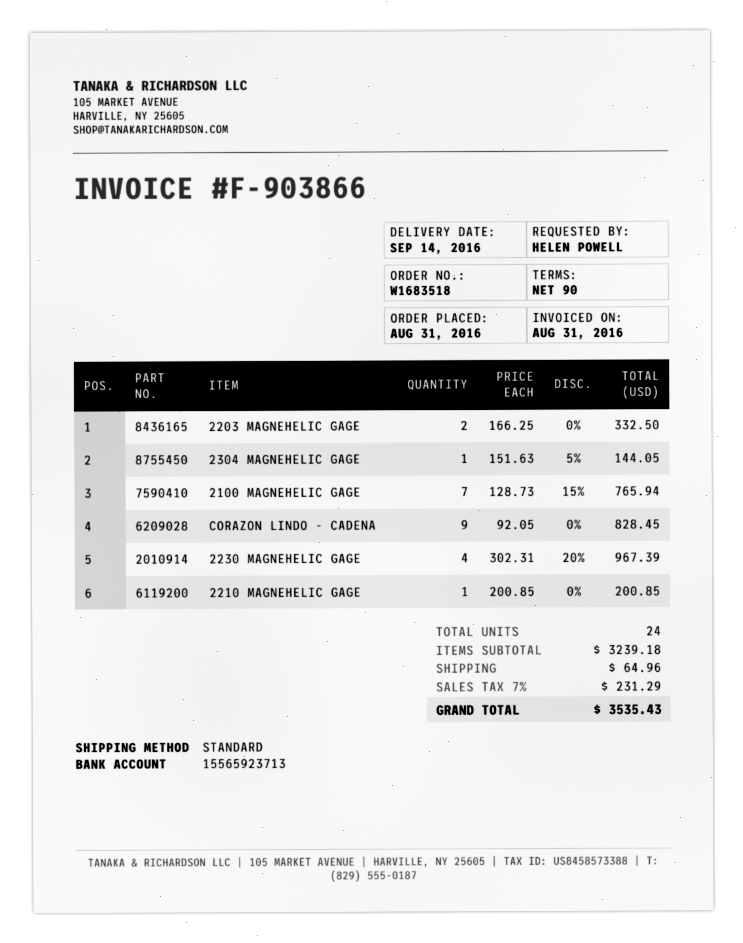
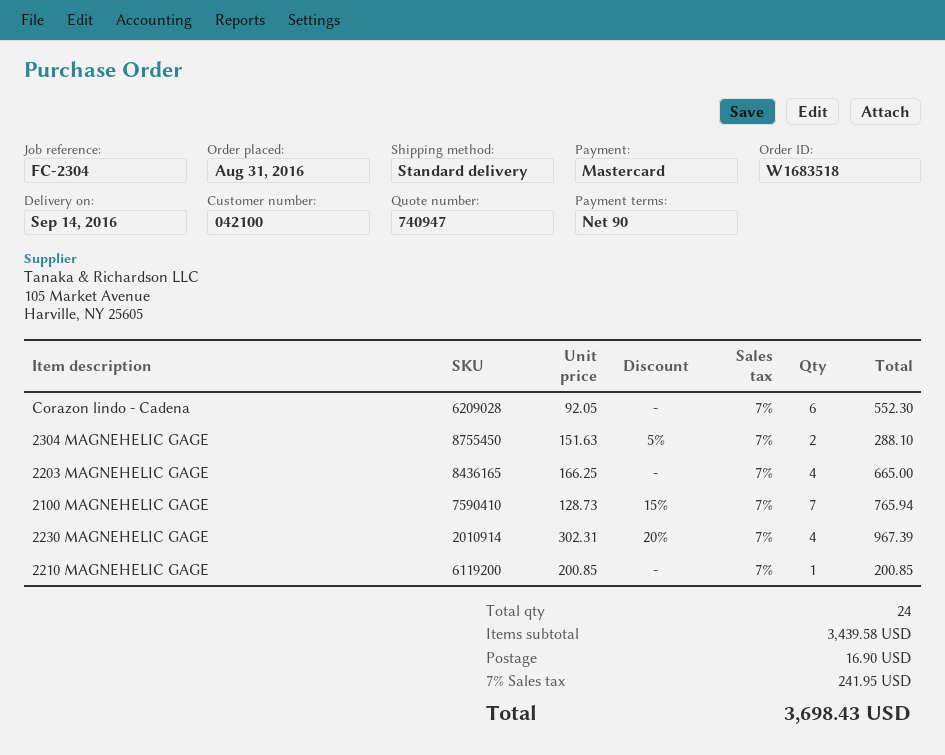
2203 MAGNEHELIC GAGE: 2 x 166.25 = 332.50 -> 4 x 166.25 = 665.00
2304 MAGNEHELIC GAGE: 1 x 151.63 - 5% = 144.05 -> 2 x 151.63 - 5% = 288.10
CORAZON LINDO - CADENA: 9 x 92.05 = 828.45 -> 6 x 92.05 = 552.30
subtotal: 3239.18 -> 3439.58
shipping: 64.96 -> 16.90
tax: 7% = 231.29 -> 7% = 241.95
total: 3535.43 -> 3698.43

